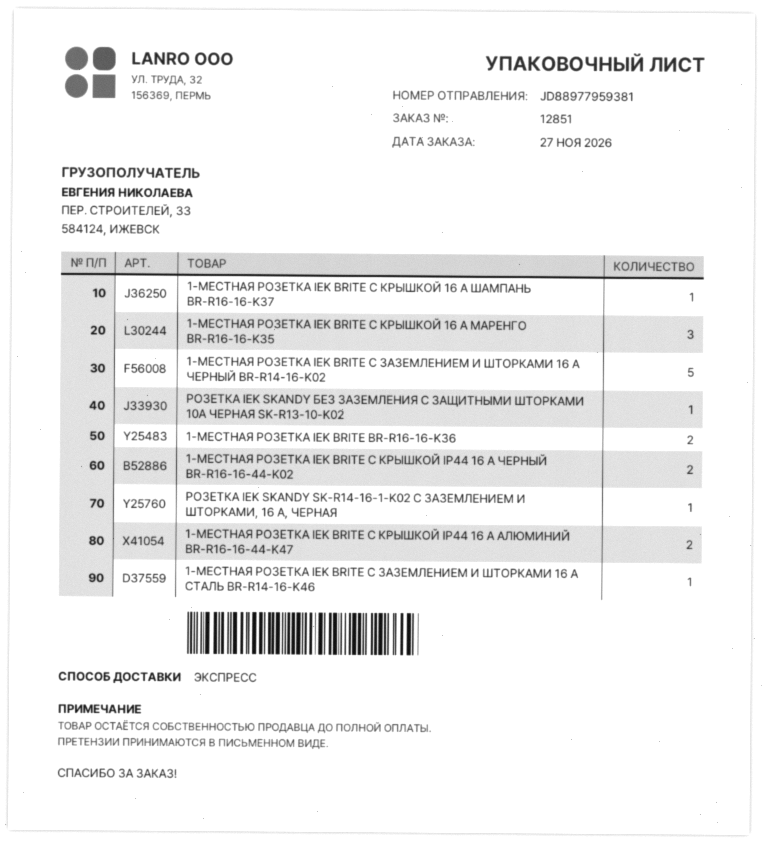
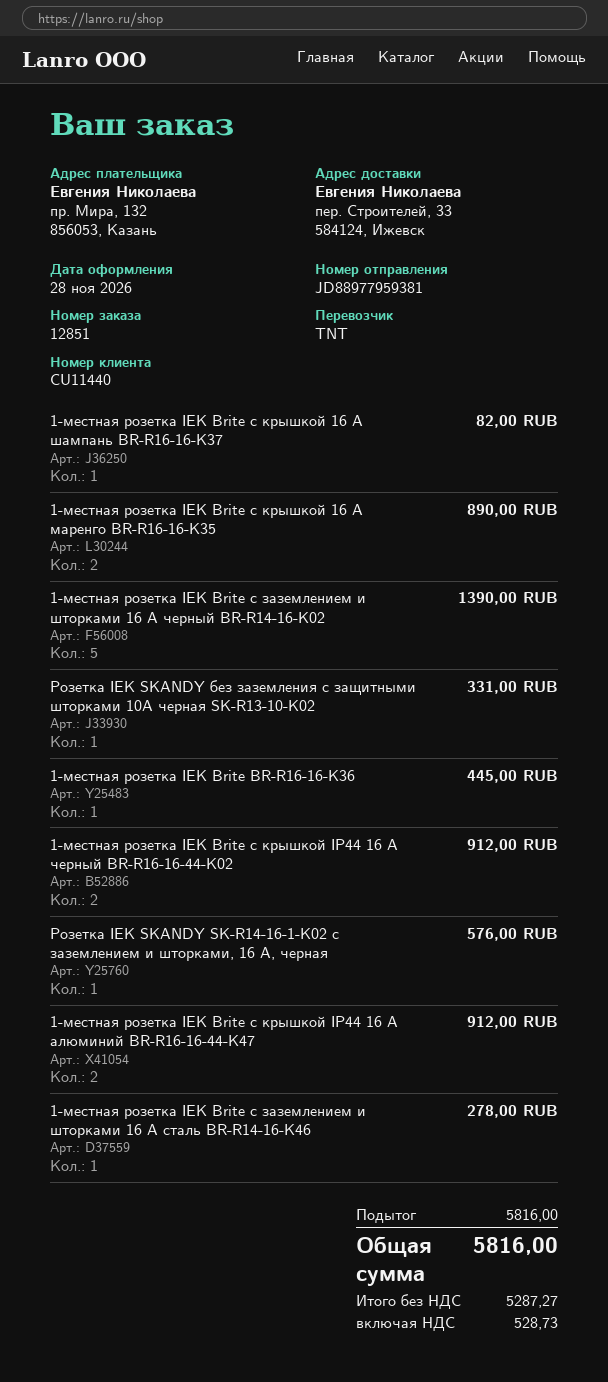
order date: 2026-11-27 -> 2026-11-28
shipping method: express -> TNT
1-МЕСТНАЯ РОЗЕТКА IEK BRITE С КРЫШКОЙ 16 А МАРЕНГО BR-R16-16-K35: 3 -> 2
1-МЕСТНАЯ РОЗЕТКА IEK BRITE BR-R16-16-K36: 2 -> 1

